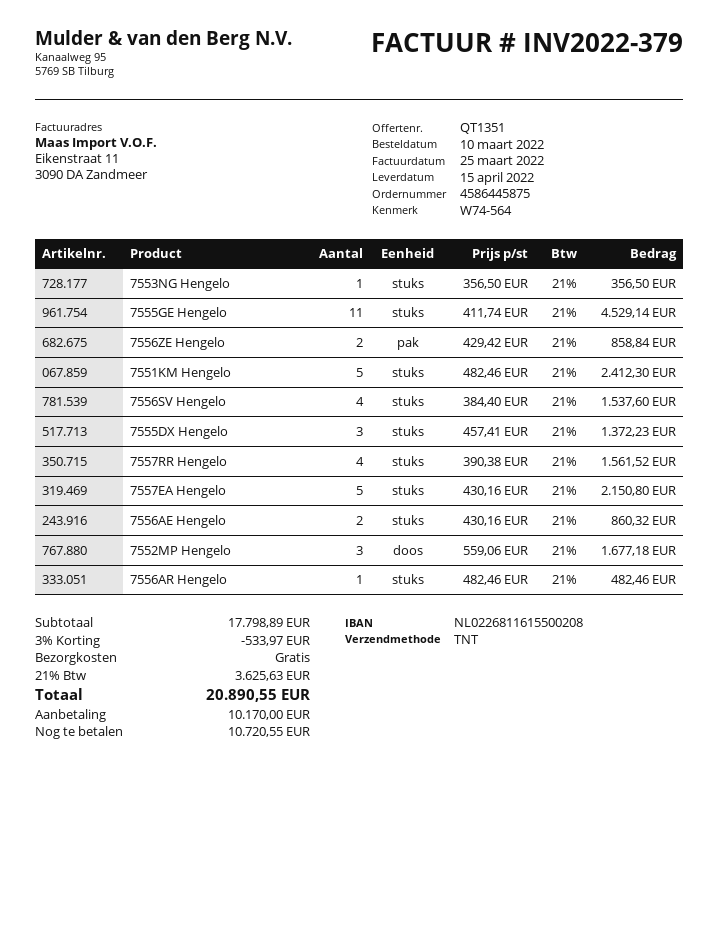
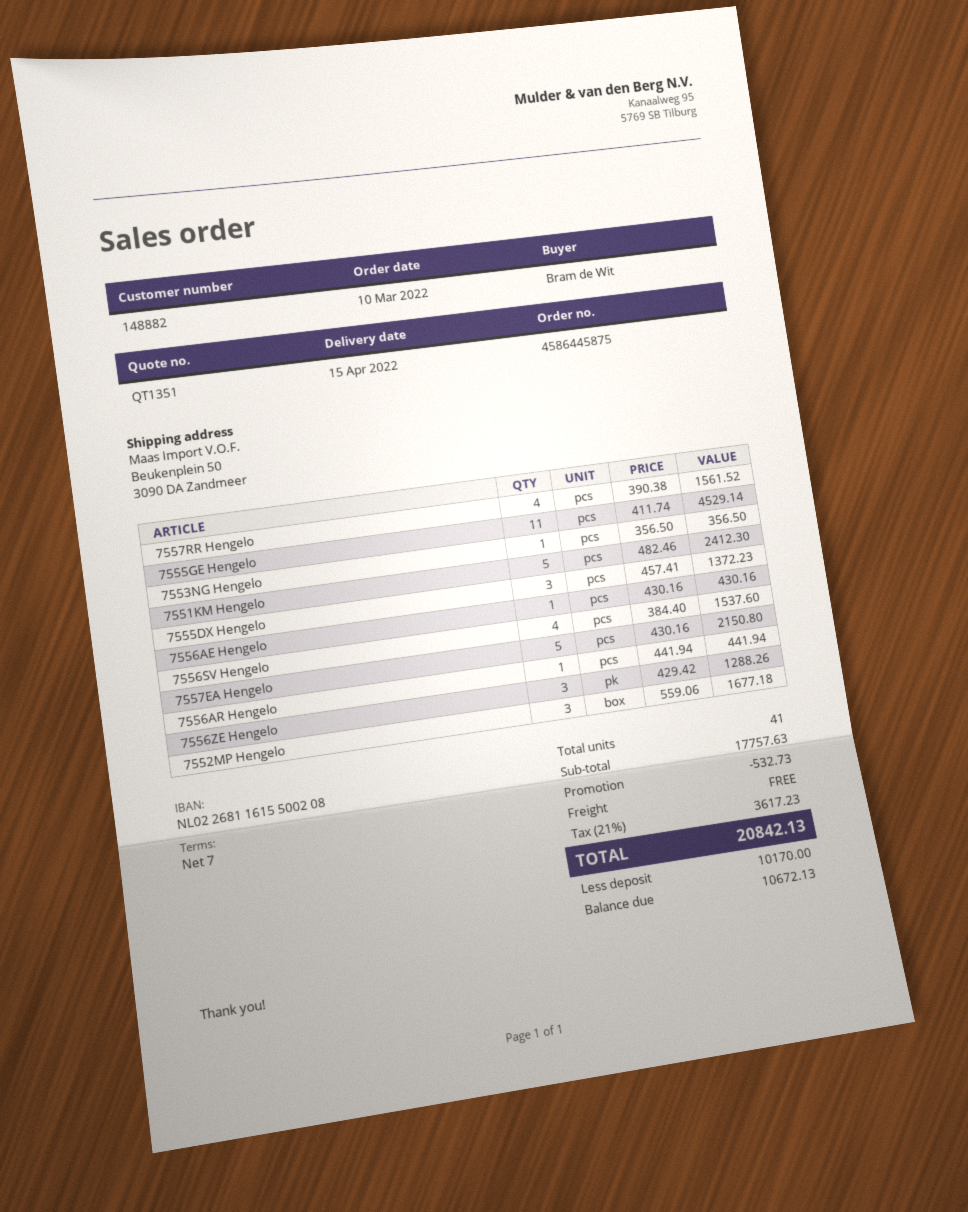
7556ZE Hengelo: 2 x 429.42 = 858.84 -> 3 x 429.42 = 1288.26
7556AE Hengelo: 2 x 430.16 = 860.32 -> 1 x 430.16 = 430.16
7556AR Hengelo: 1 x 482.46 = 482.46 -> 1 x 441.94 = 441.94
subtotal: 17798.89 -> 17757.63
discount: 533.97 -> 532.73
tax: 21% = 3625.63 -> 21% = 3617.23
total: 20890.55 -> 20842.13
balance: 10720.55 -> 10672.13

